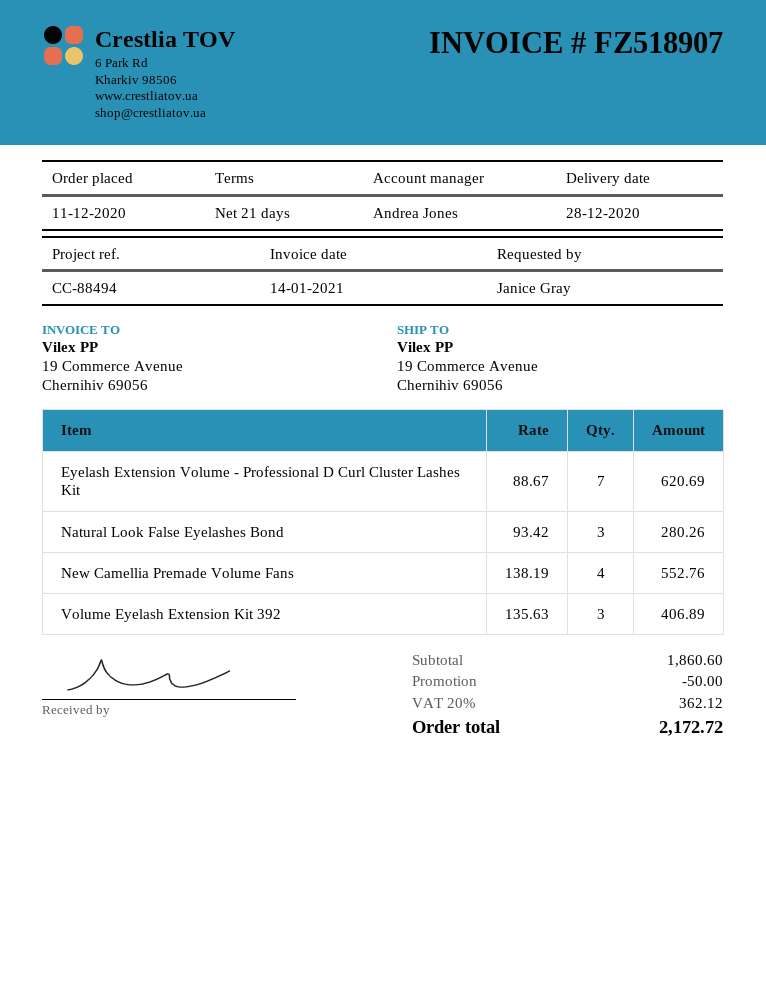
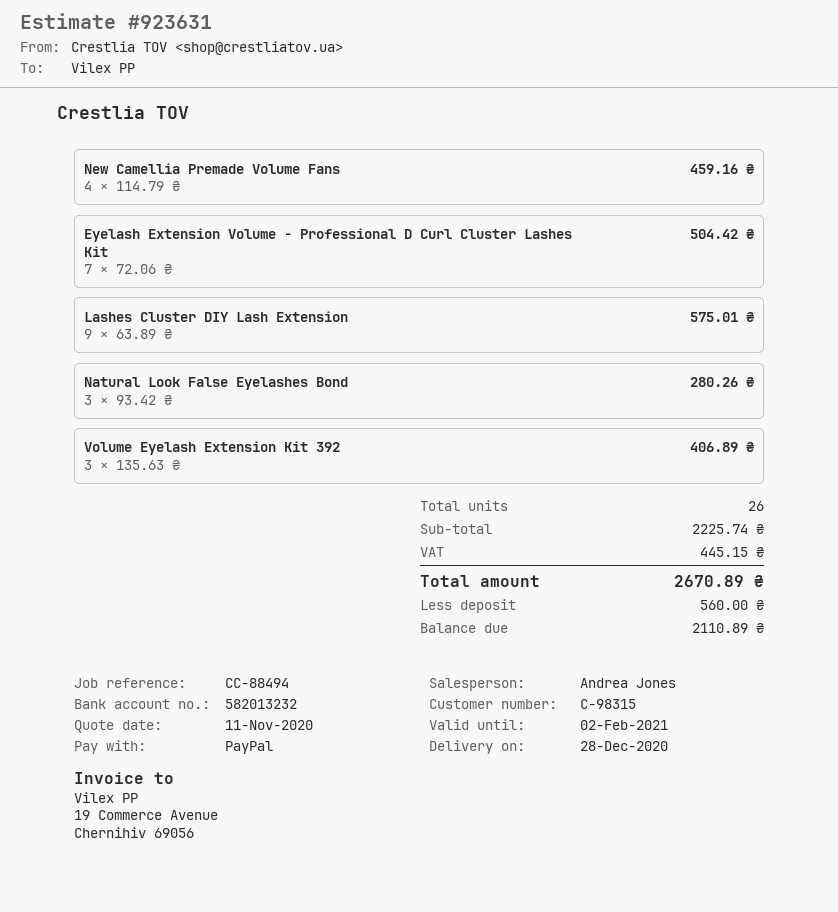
Eyelash Extension Volume - Professional D Curl Cluster Lashes Kit: 7 x 88.67 = 620.69 -> 7 x 72.06 = 504.42
New Camellia Premade Volume Fans: 4 x 138.19 = 552.76 -> 4 x 114.79 = 459.16
Lashes Cluster DIY Lash Extension: none -> 9 x 63.89 = 575.01
subtotal: 1860.60 -> 2225.74
discount: 50.00 -> none
tax: 362.12 -> 445.15
total: 2172.72 -> 2670.89

